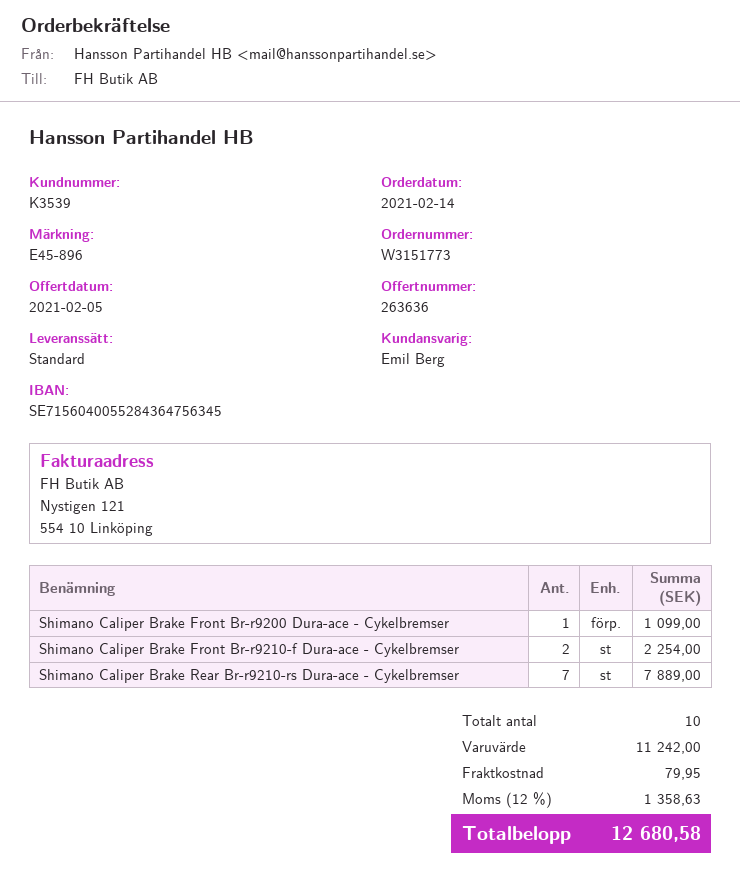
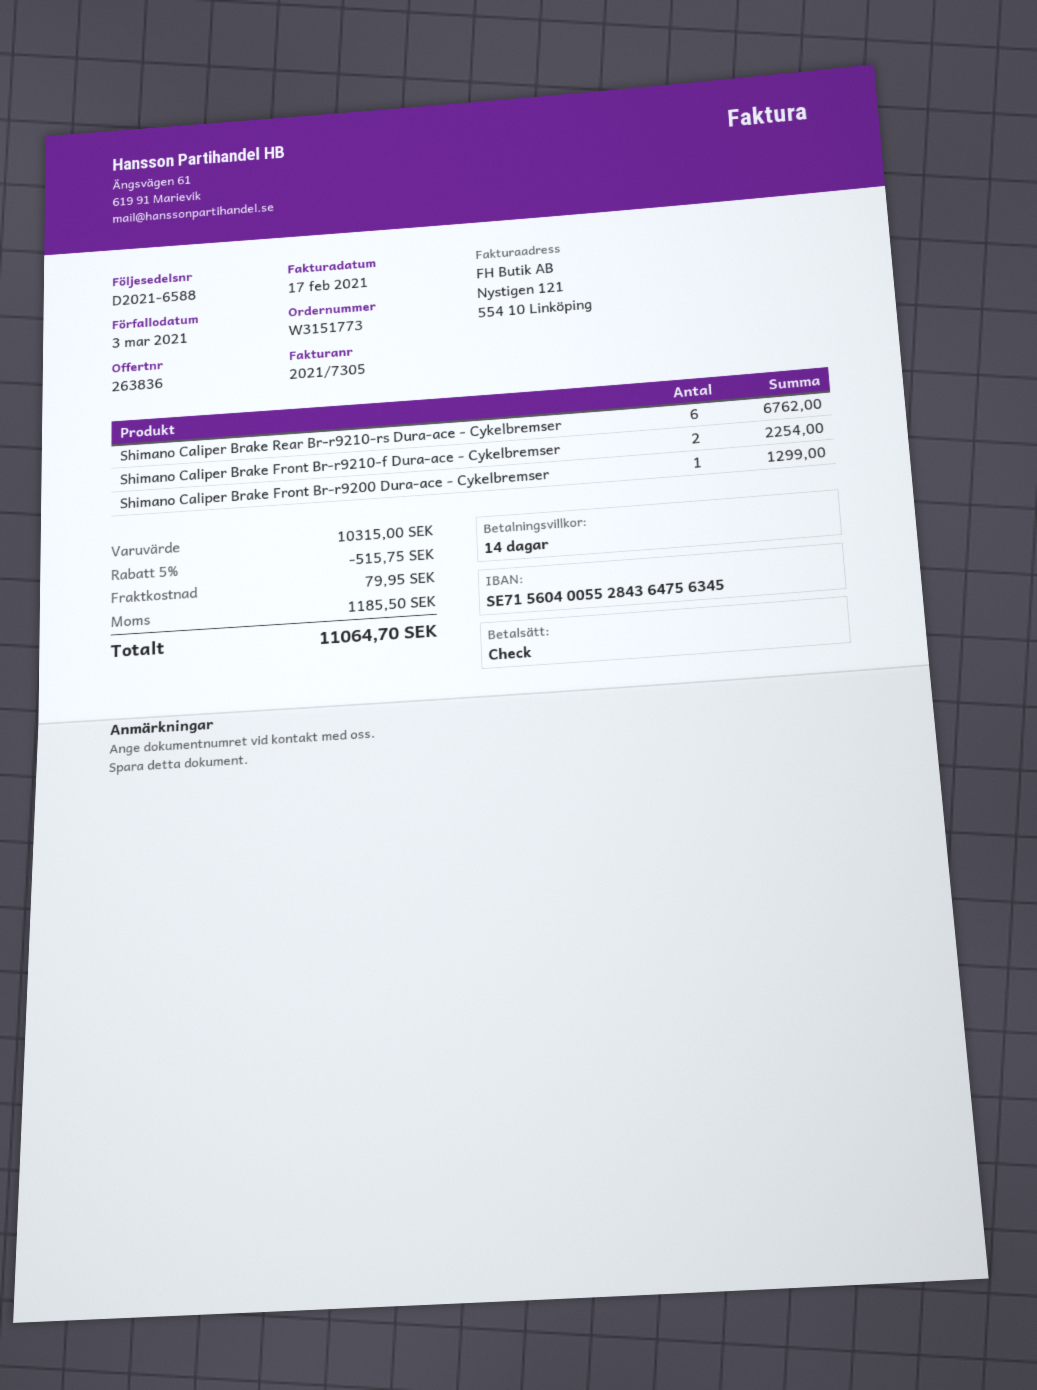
quote number: 263636 -> 263836
Shimano Caliper Brake Front Br-r9200 Dura-ace - Cykelbremser: 1 for 1099.00 -> 1 for 1299.00
Shimano Caliper Brake Rear Br-r9210-rs Dura-ace - Cykelbremser: 7 for 7889.00 -> 6 for 6762.00
subtotal: 11242.00 -> 10315.00
discount: none -> 5% = 515.75
tax: 1358.63 -> 1185.50
total: 12680.58 -> 11064.70

